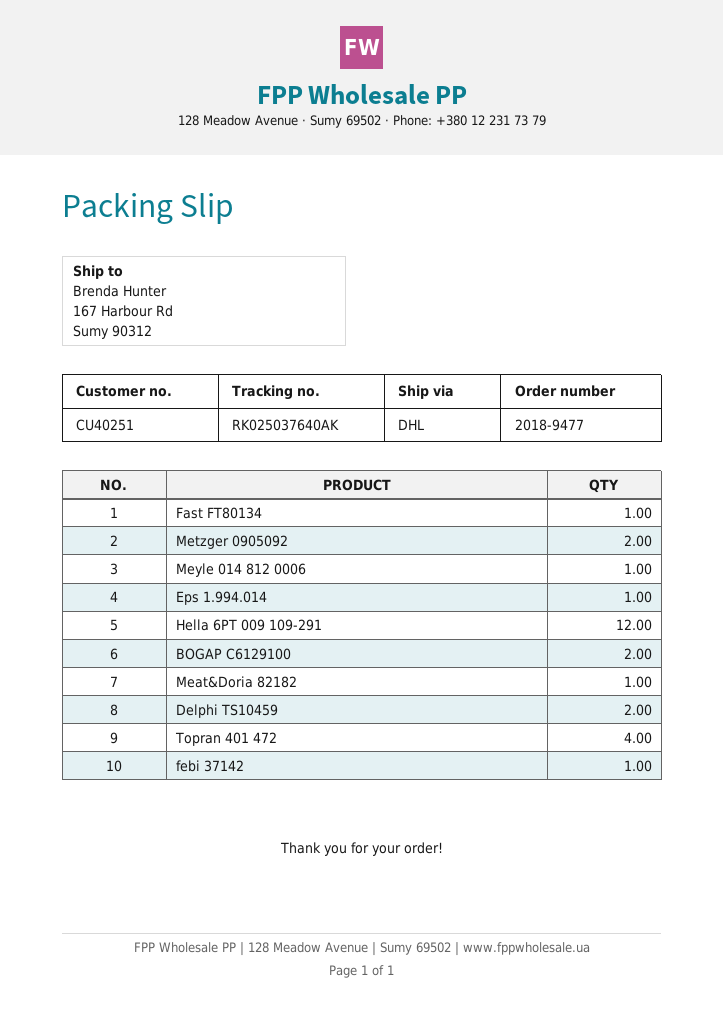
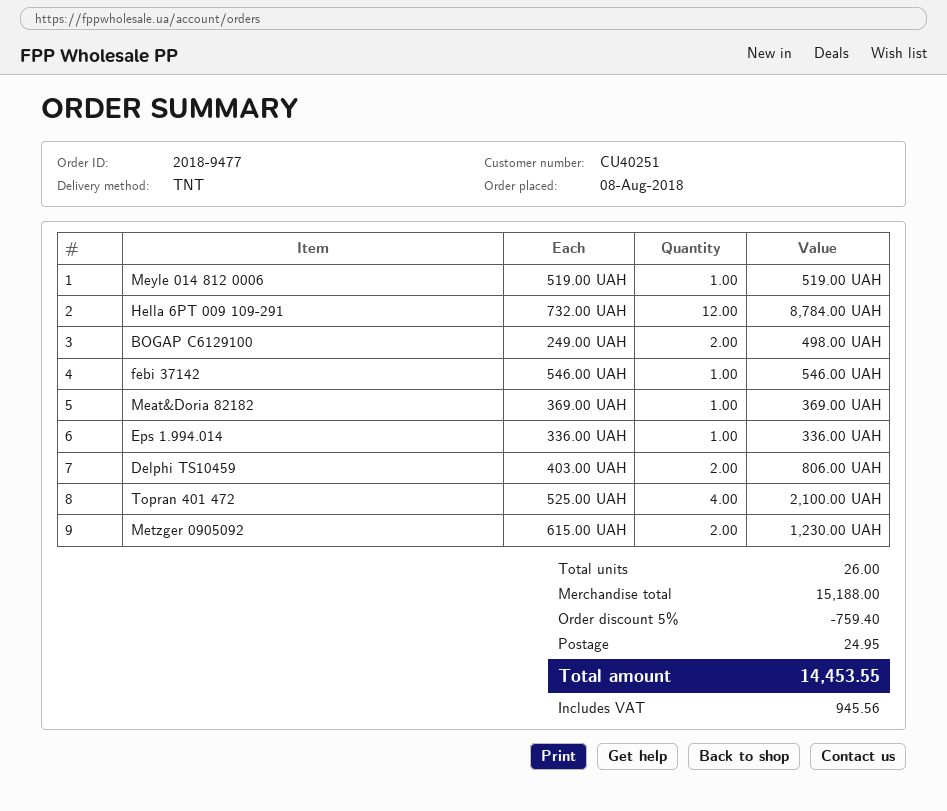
shipping method: DHL -> TNT
Fast FT80134: 1 -> none

